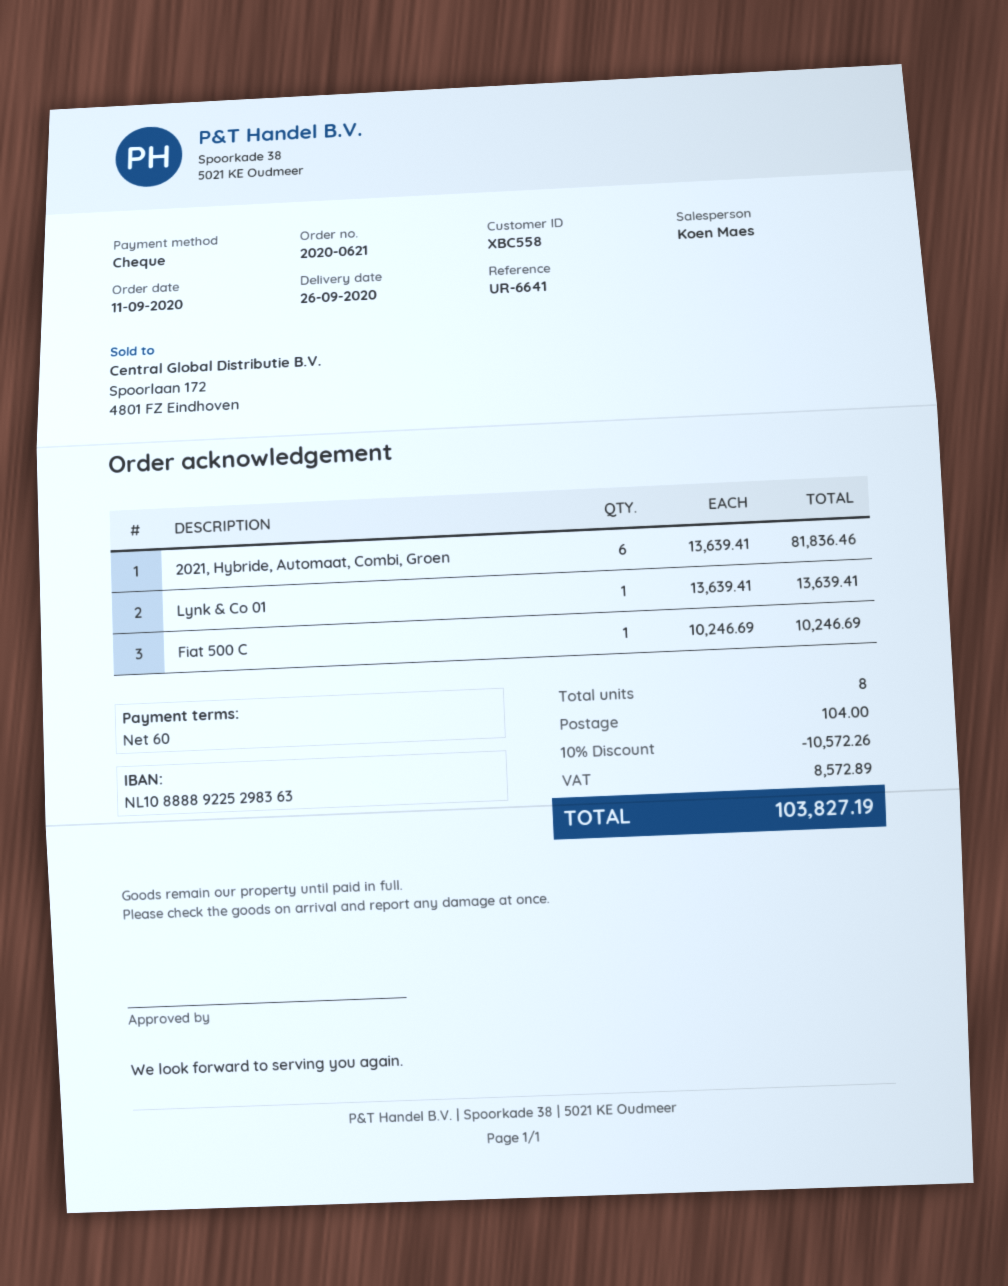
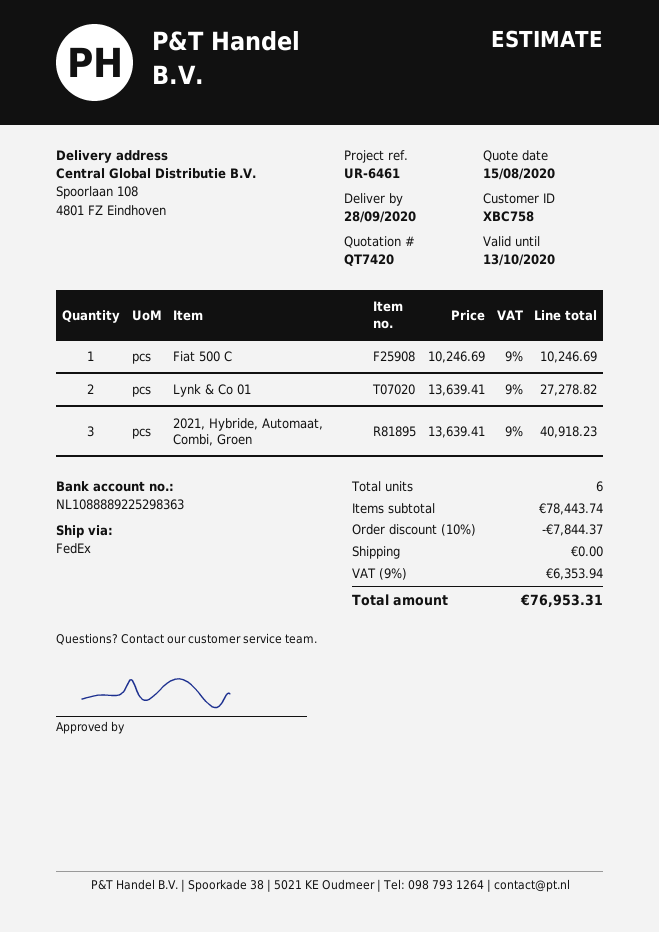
delivery date: 2020-09-26 -> 2020-09-28
customer number: XBC558 -> XBC758
reference: UR-6641 -> UR-6461
2021, Hybride, Automaat, Combi, Groen: 6 x 13639.41 = 81836.46 -> 3 x 13639.41 = 40918.23
Lynk & Co 01: 1 x 13639.41 = 13639.41 -> 2 x 13639.41 = 27278.82
total quantity: 8 -> 6
discount: 10% = 10572.26 -> 10% = 7844.37
shipping: 104.00 -> 0.00
tax: 8572.89 -> 6353.94
total: 103827.19 -> 76953.31

